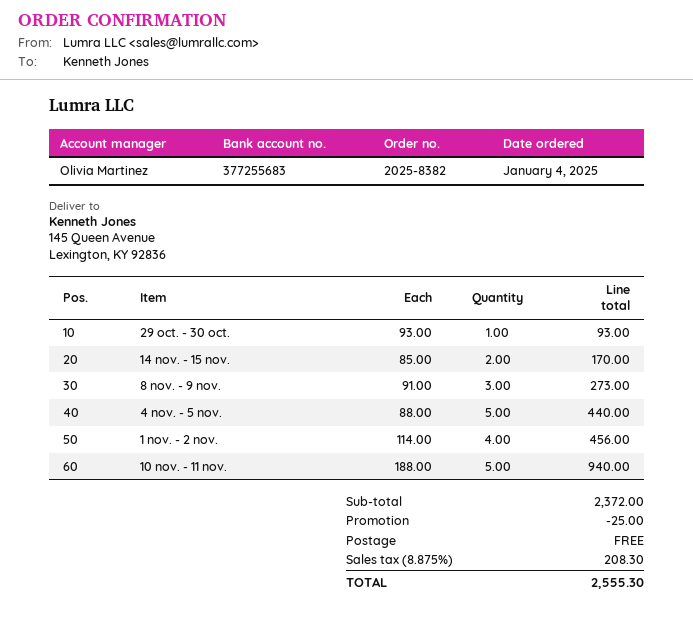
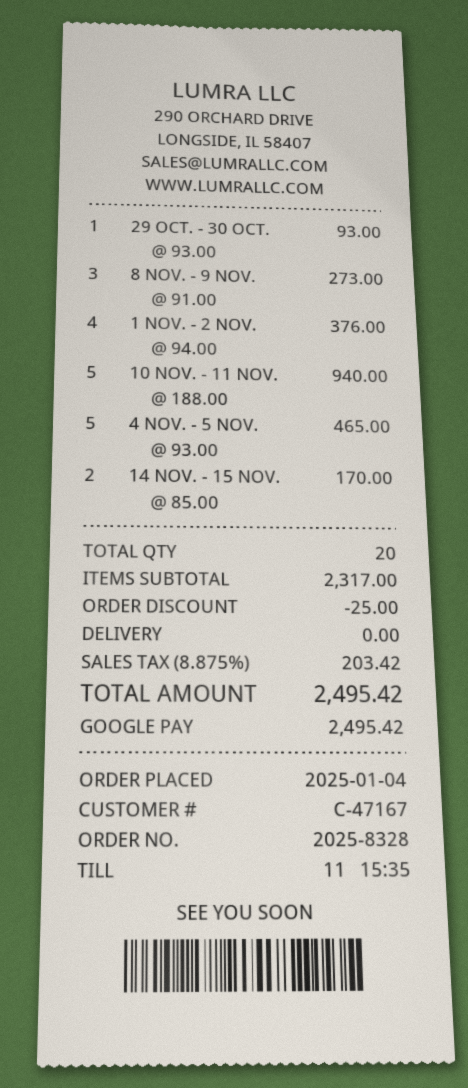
order number: 2025-8382 -> 2025-8328
4 nov. - 5 nov.: 5 x 88.00 = 440.00 -> 5 x 93.00 = 465.00
1 nov. - 2 nov.: 4 x 114.00 = 456.00 -> 4 x 94.00 = 376.00
subtotal: 2372.00 -> 2317.00
tax: 8.875% = 208.30 -> 8.875% = 203.42
total: 2555.30 -> 2495.42

